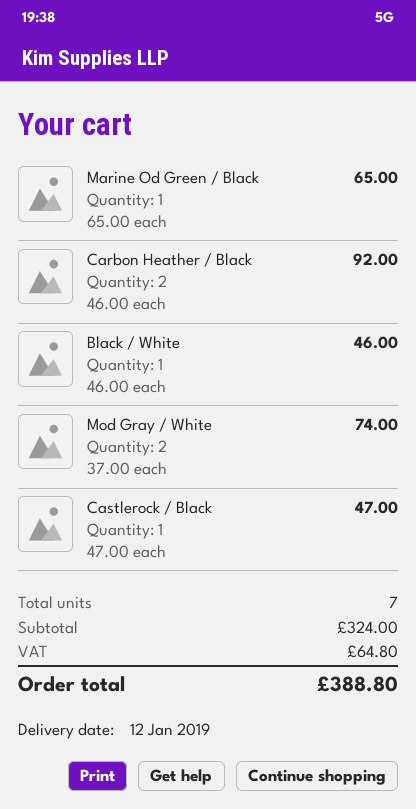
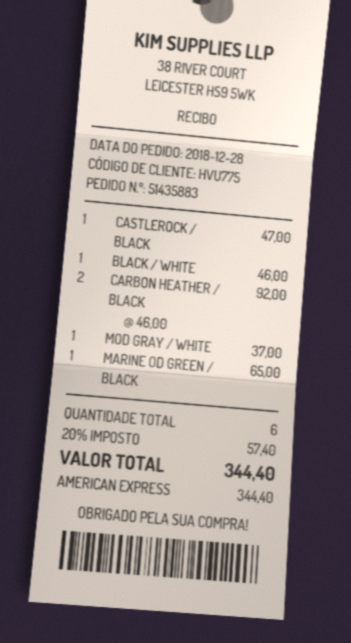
Mod Gray / White: 2 x 37.00 = 74.00 -> 1 x 37.00 = 37.00
total quantity: 7 -> 6
tax: 64.80 -> 57.40
total: 388.80 -> 344.40

